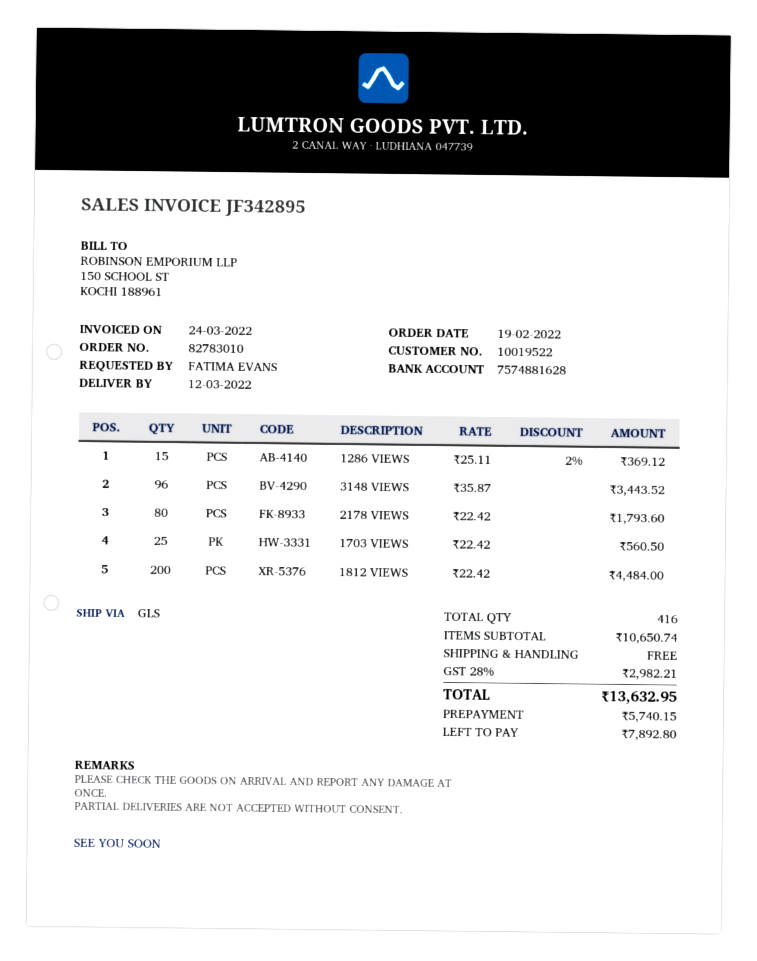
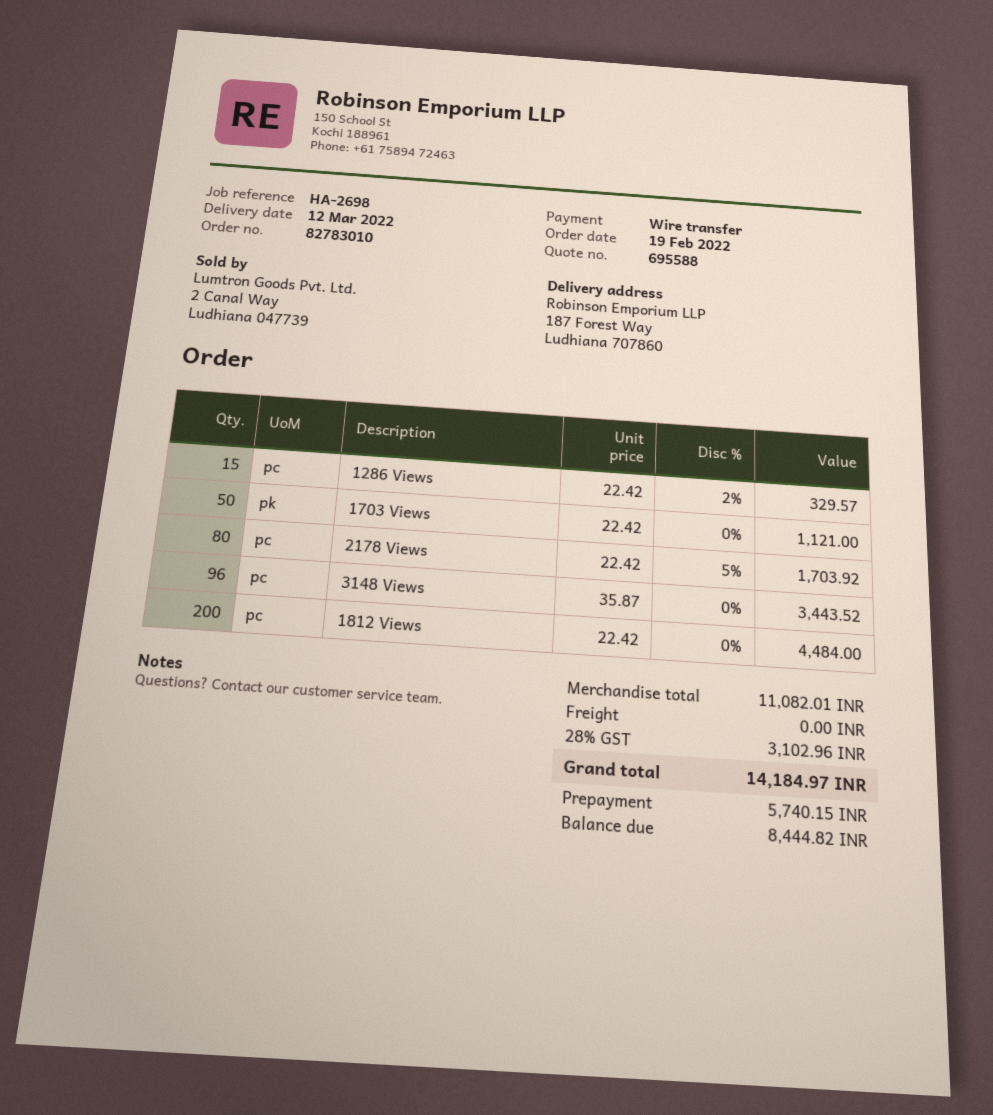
1286 VIEWS: 15 x 25.11 - 2% = 369.12 -> 15 x 22.42 - 2% = 329.57
2178 VIEWS: 80 x 22.42 = 1793.60 -> 80 x 22.42 - 5% = 1703.92
1703 VIEWS: 25 x 22.42 = 560.50 -> 50 x 22.42 = 1121.00
subtotal: 10650.74 -> 11082.01
tax: 28% = 2982.21 -> 28% = 3102.96
total: 13632.95 -> 14184.97
balance: 7892.80 -> 8444.82

